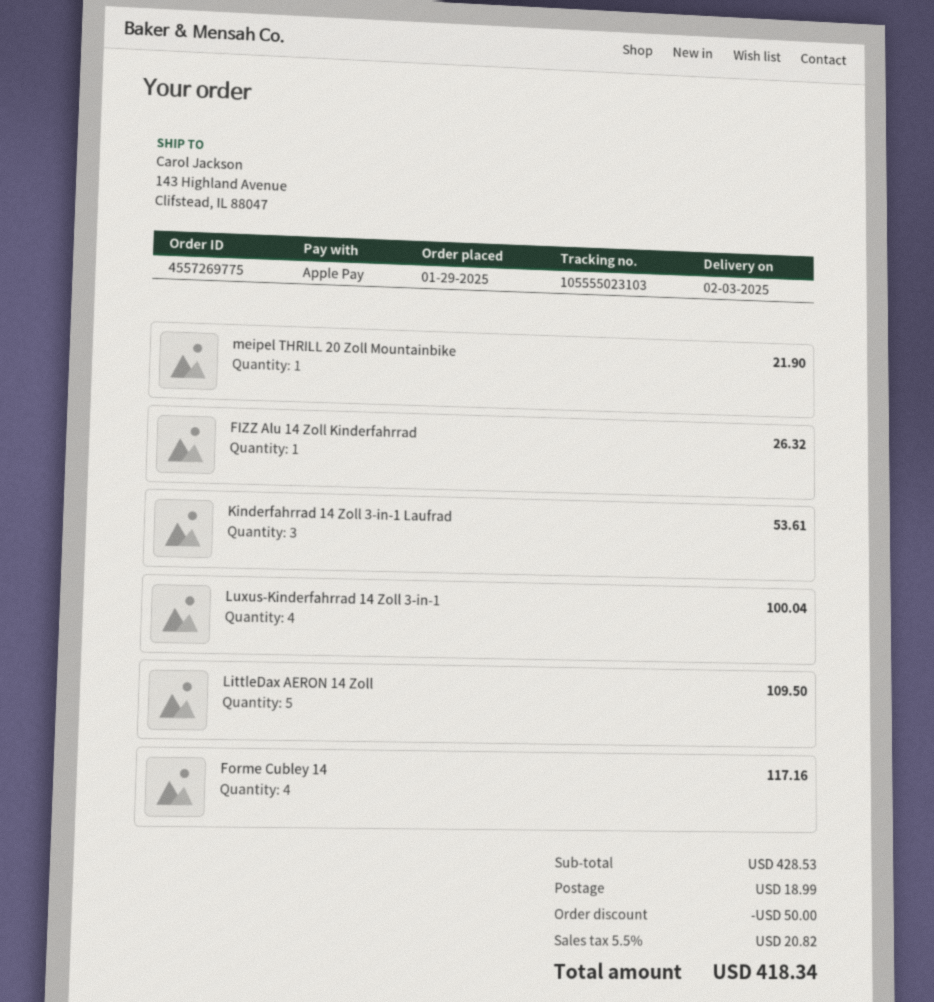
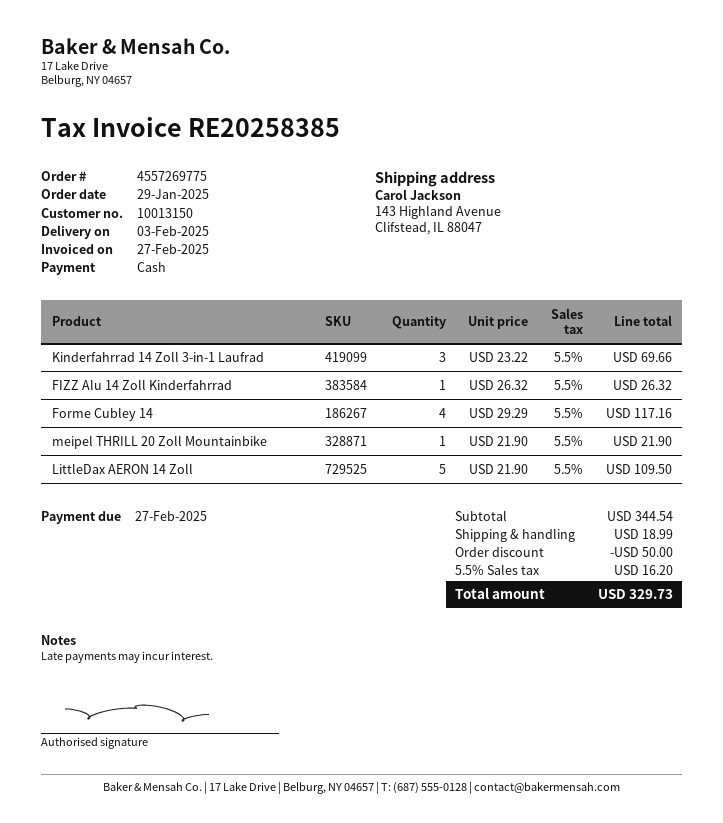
payment method: Apple Pay -> cash
Kinderfahrrad 14 Zoll 3-in-1 Laufrad: 3 for 53.61 -> 3 for 69.66
Luxus-Kinderfahrrad 14 Zoll 3-in-1: 4 for 100.04 -> none
subtotal: 428.53 -> 344.54
tax: 5.5% = 20.82 -> 5.5% = 16.20
total: 418.34 -> 329.73

